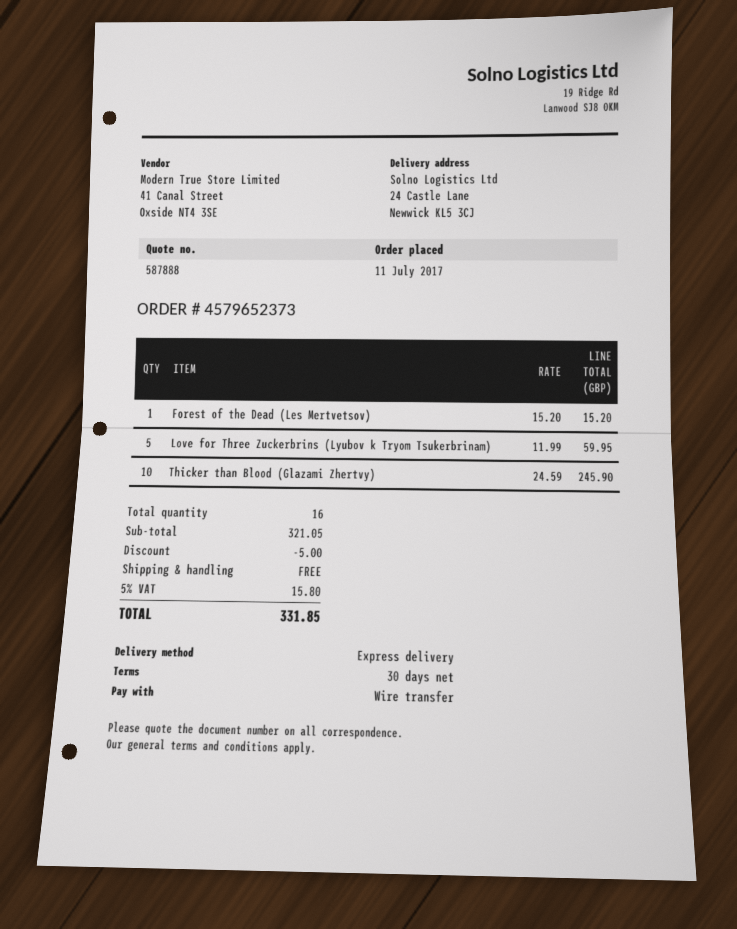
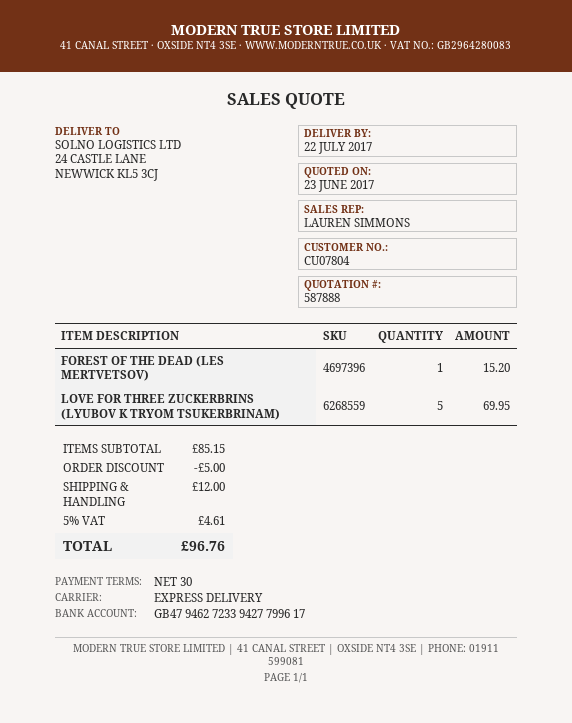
Love for Three Zuckerbrins (Lyubov k Tryom Tsukerbrinam): 5 for 59.95 -> 5 for 69.95
Thicker than Blood (Glazami Zhertvy): 10 for 245.90 -> none
subtotal: 321.05 -> 85.15
shipping: 0.00 -> 12.00
tax: 5% = 15.80 -> 5% = 4.61
total: 331.85 -> 96.76

